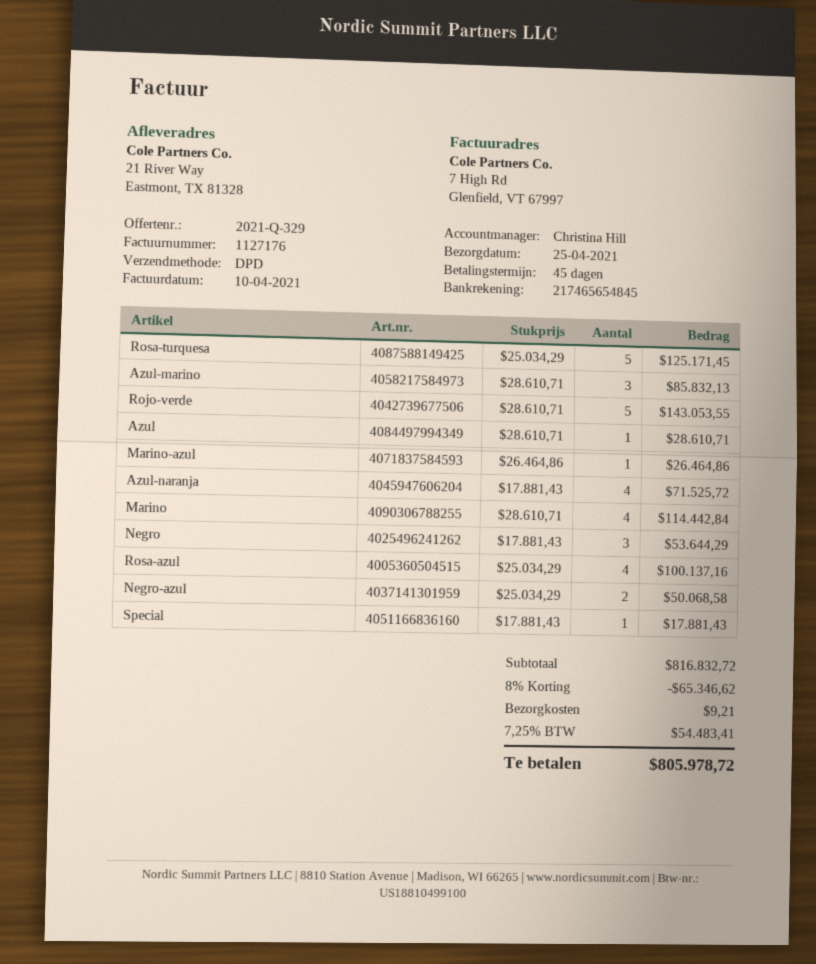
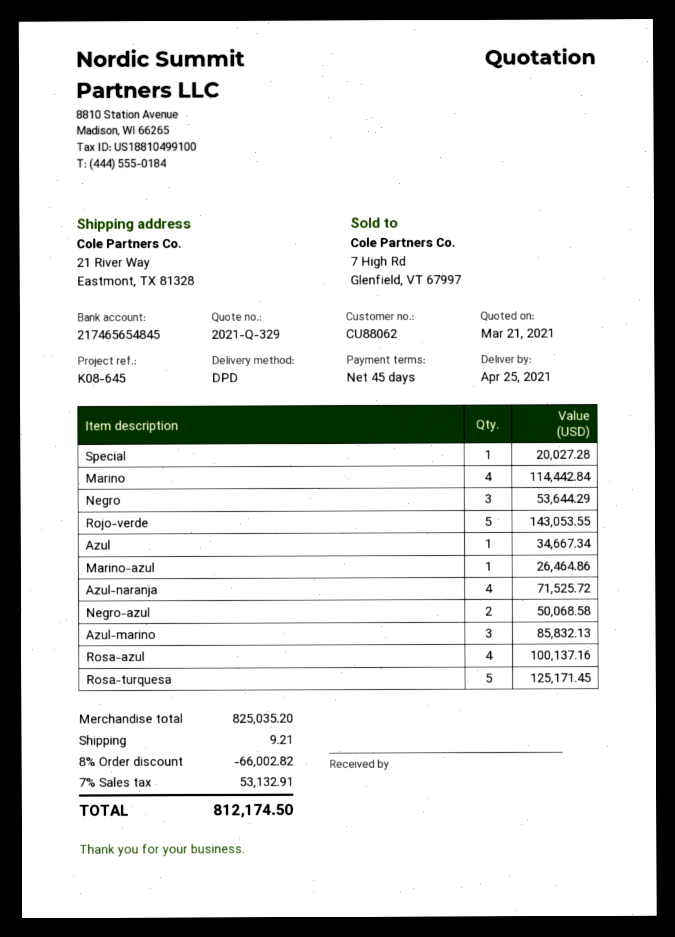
Azul: 1 for 28610.71 -> 1 for 34667.34
Special: 1 for 17881.43 -> 1 for 20027.28
subtotal: 816832.72 -> 825035.20
discount: 8% = 65346.62 -> 8% = 66002.82
tax: 7.25% = 54483.41 -> 7% = 53132.91
total: 805978.72 -> 812174.50

